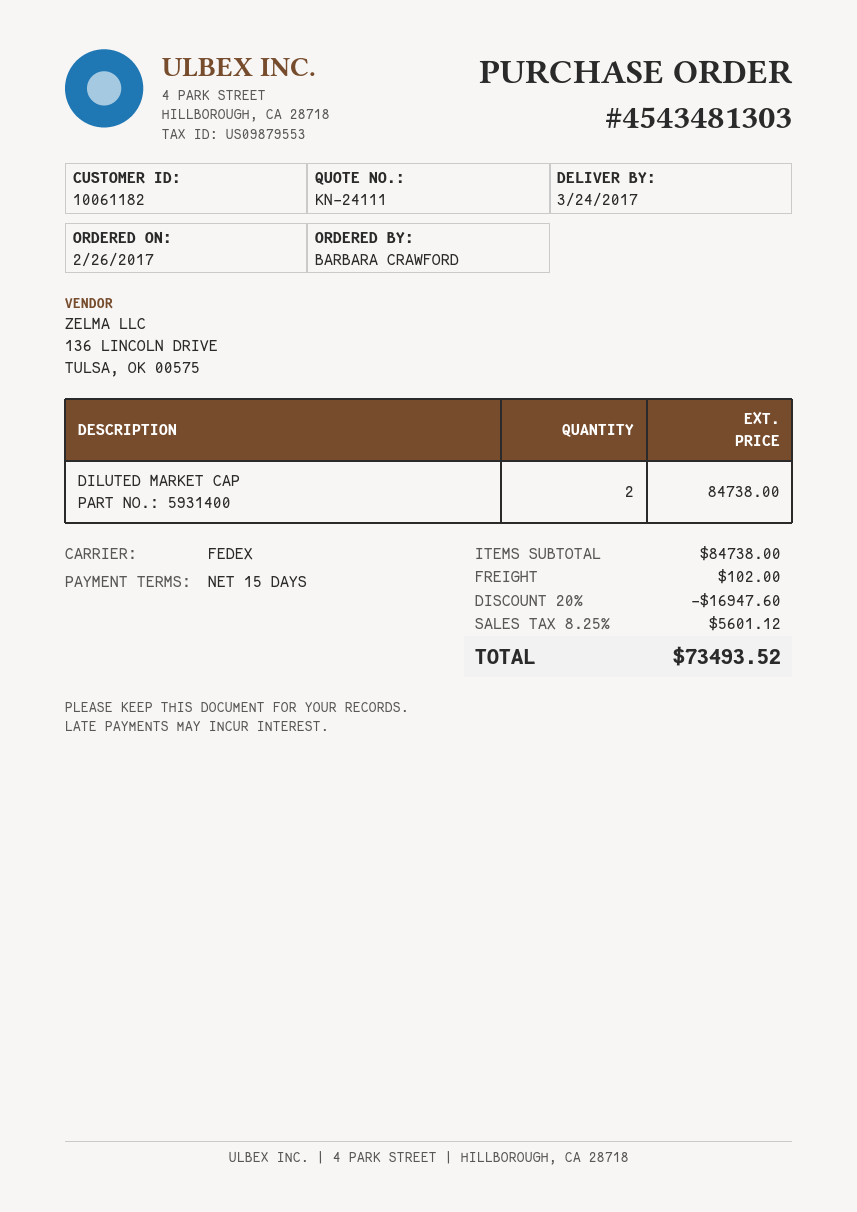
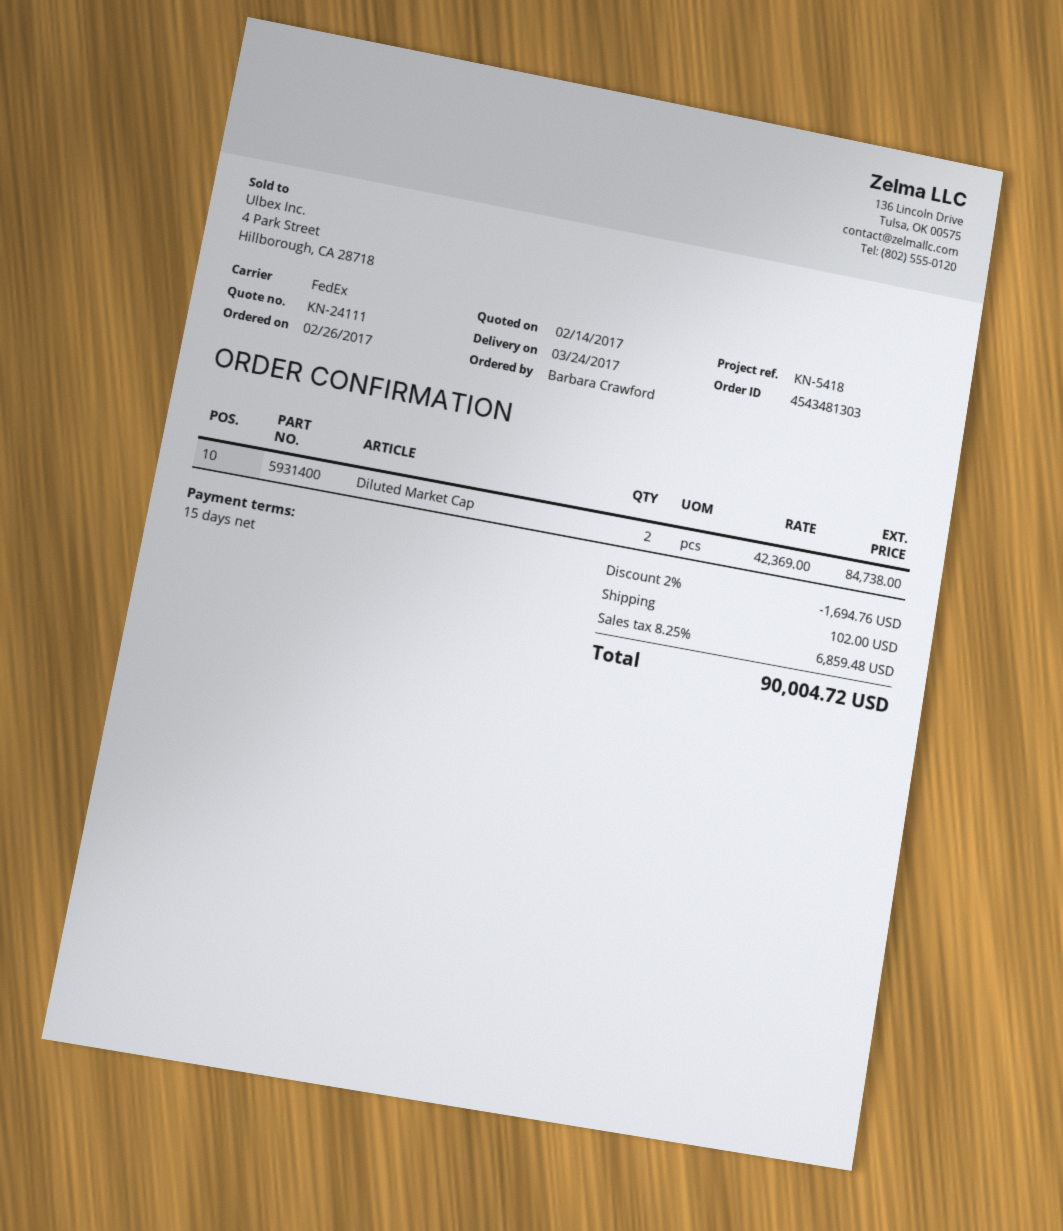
discount: 20% = 16947.60 -> 2% = 1694.76
tax: 8.25% = 5601.12 -> 8.25% = 6859.48
total: 73493.52 -> 90004.72

